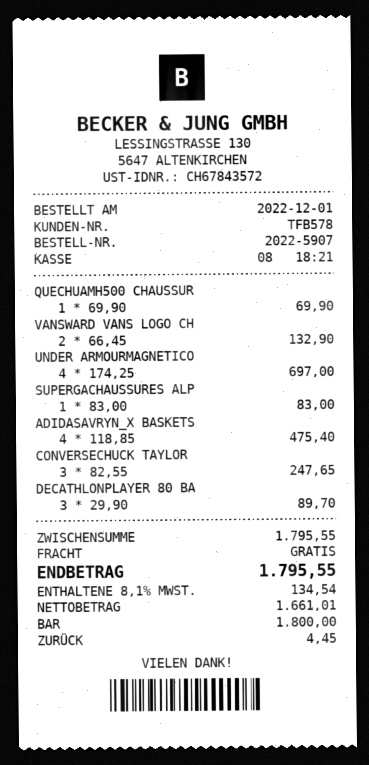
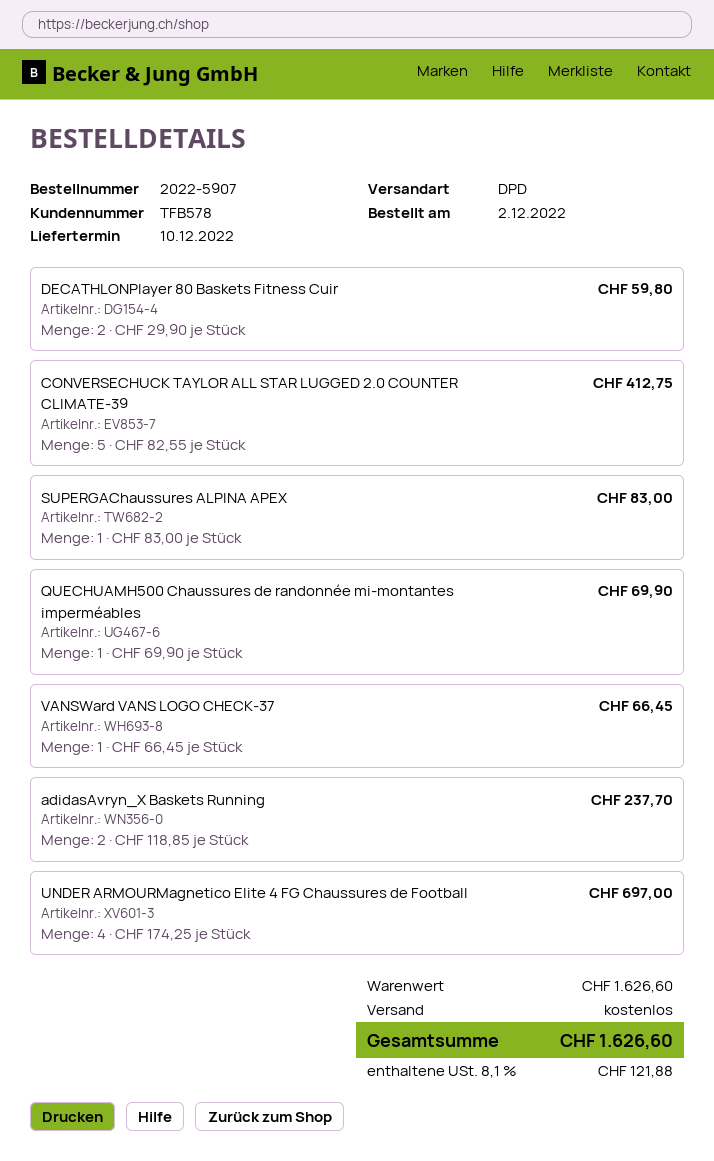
order date: 2022-12-01 -> 2022-12-02
VANSWARD VANS LOGO CH: 2 x 66.45 = 132.90 -> 1 x 66.45 = 66.45
ADIDASAVRYN_X BASKETS: 4 x 118.85 = 475.40 -> 2 x 118.85 = 237.70
CONVERSECHUCK TAYLOR: 3 x 82.55 = 247.65 -> 5 x 82.55 = 412.75
DECATHLONPLAYER 80 BA: 3 x 29.90 = 89.70 -> 2 x 29.90 = 59.80
subtotal: 1795.55 -> 1626.60
tax: 8.1% = 134.54 -> 8.1% = 121.88
total: 1795.55 -> 1626.60

